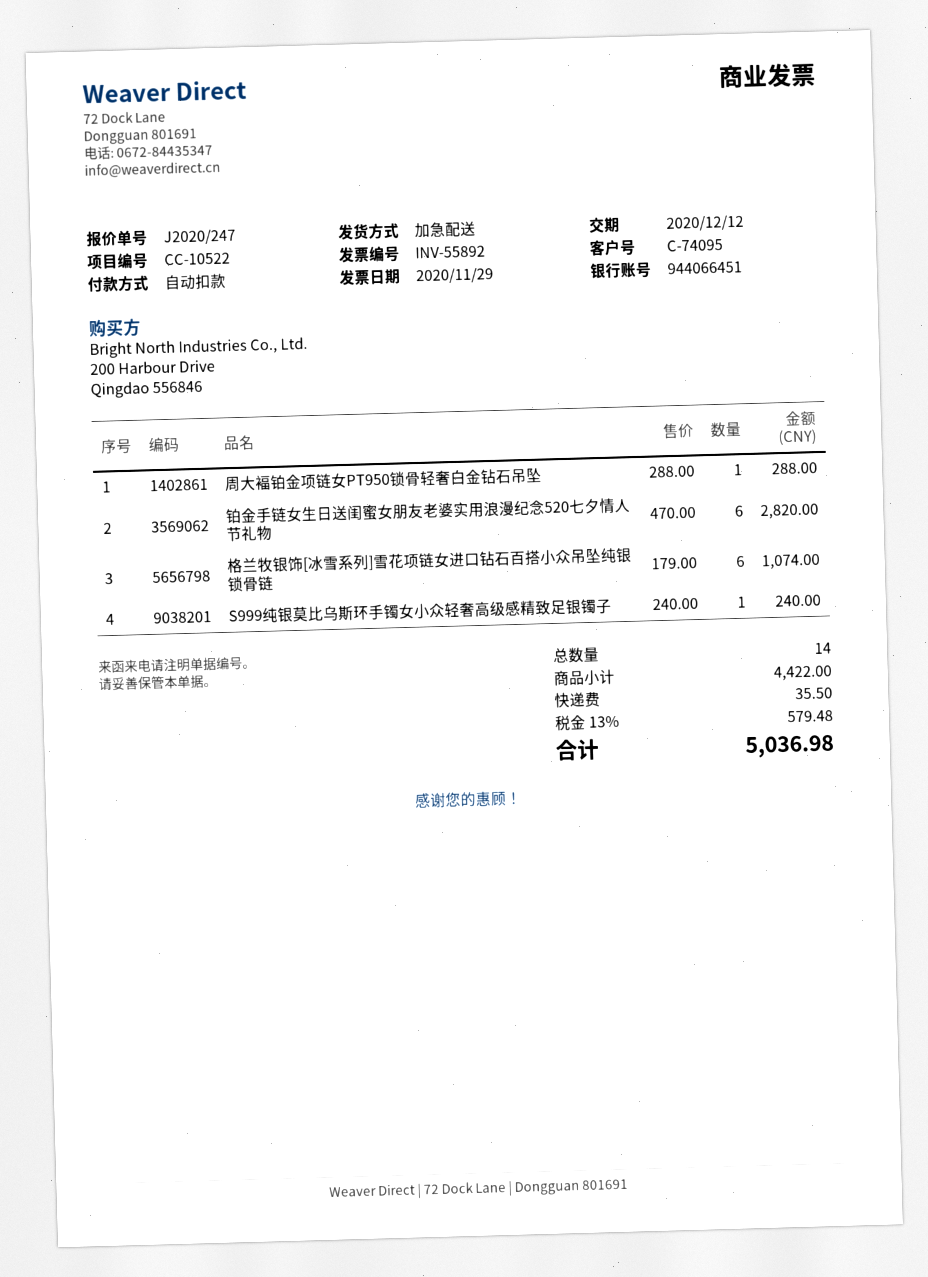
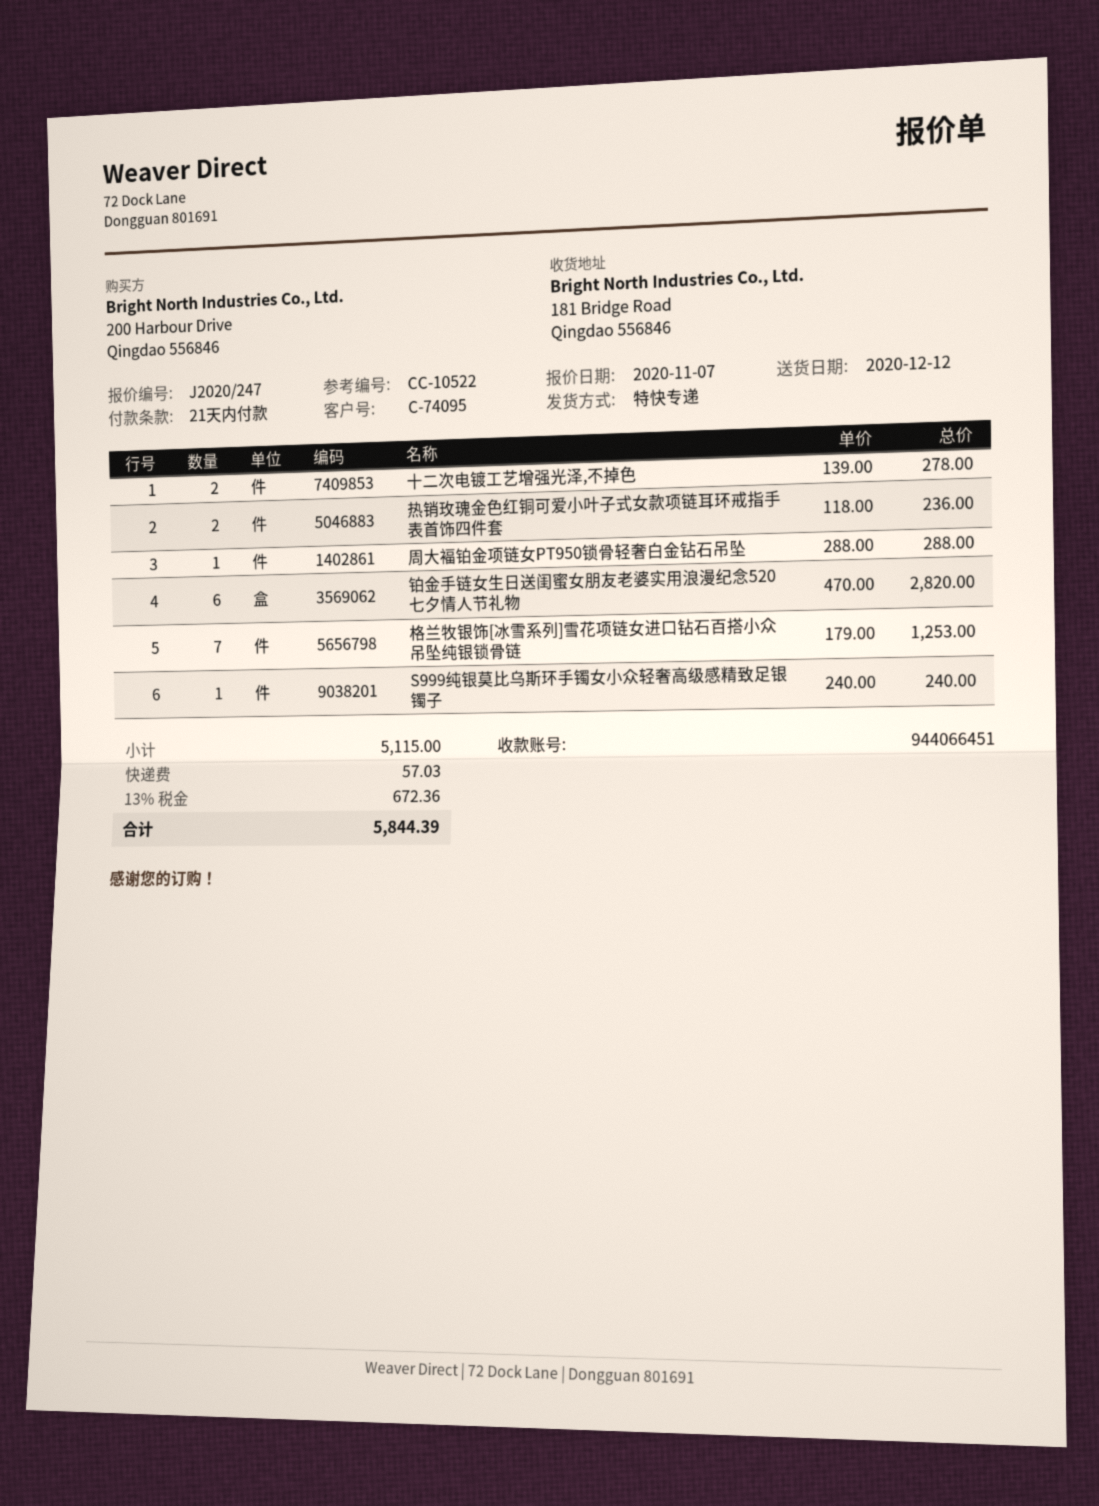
格兰牧银饰[冰雪系列]雪花项链女进口钻石百搭小众吊坠纯银锁骨链: 6 x 179.00 = 1074.00 -> 7 x 179.00 = 1253.00
十二次电镀工艺增强光泽,不掉色: none -> 2 x 139.00 = 278.00
热销玫瑰金色红铜可爱小叶子式女款项链耳环戒指手表首饰四件套: none -> 2 x 118.00 = 236.00
subtotal: 4422.00 -> 5115.00
shipping: 35.50 -> 57.03
tax: 13% = 579.48 -> 13% = 672.36
total: 5036.98 -> 5844.39

